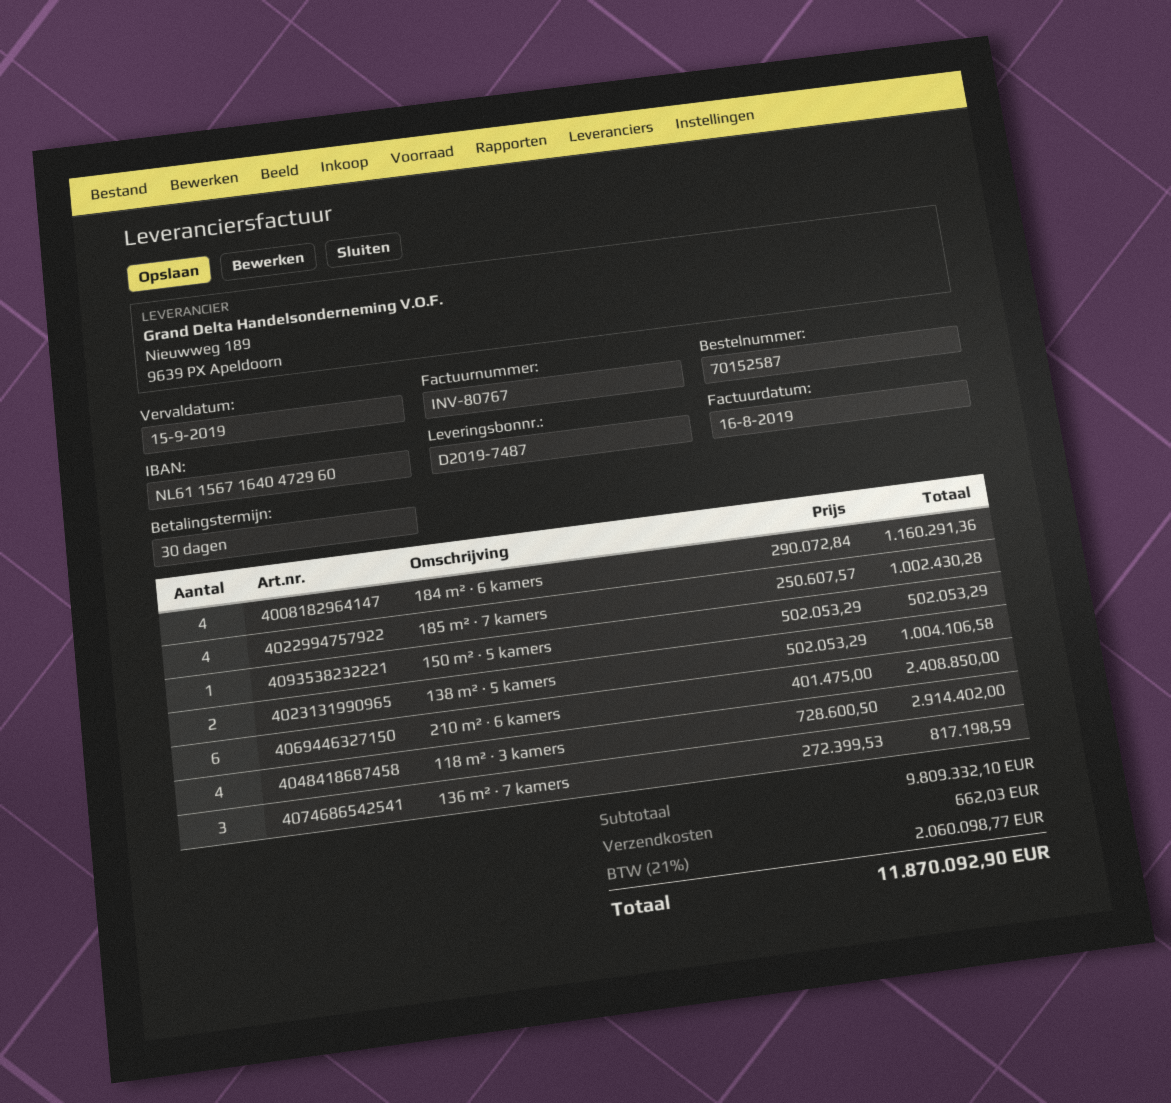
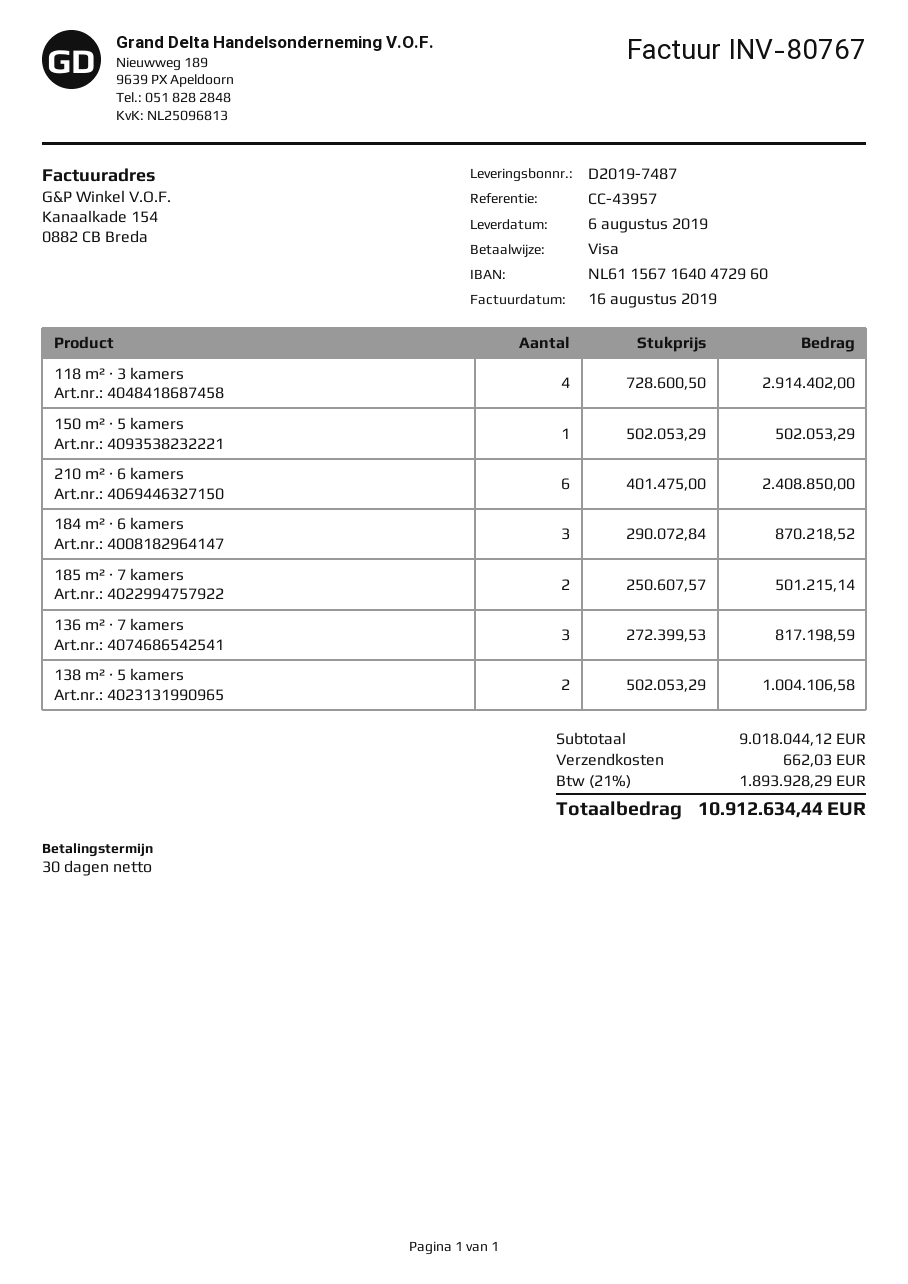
184 m² · 6 kamers: 4 x 290072.84 = 1160291.36 -> 3 x 290072.84 = 870218.52
185 m² · 7 kamers: 4 x 250607.57 = 1002430.28 -> 2 x 250607.57 = 501215.14
subtotal: 9809332.10 -> 9018044.12
tax: 21% = 2060098.77 -> 21% = 1893928.29
total: 11870092.90 -> 10912634.44

